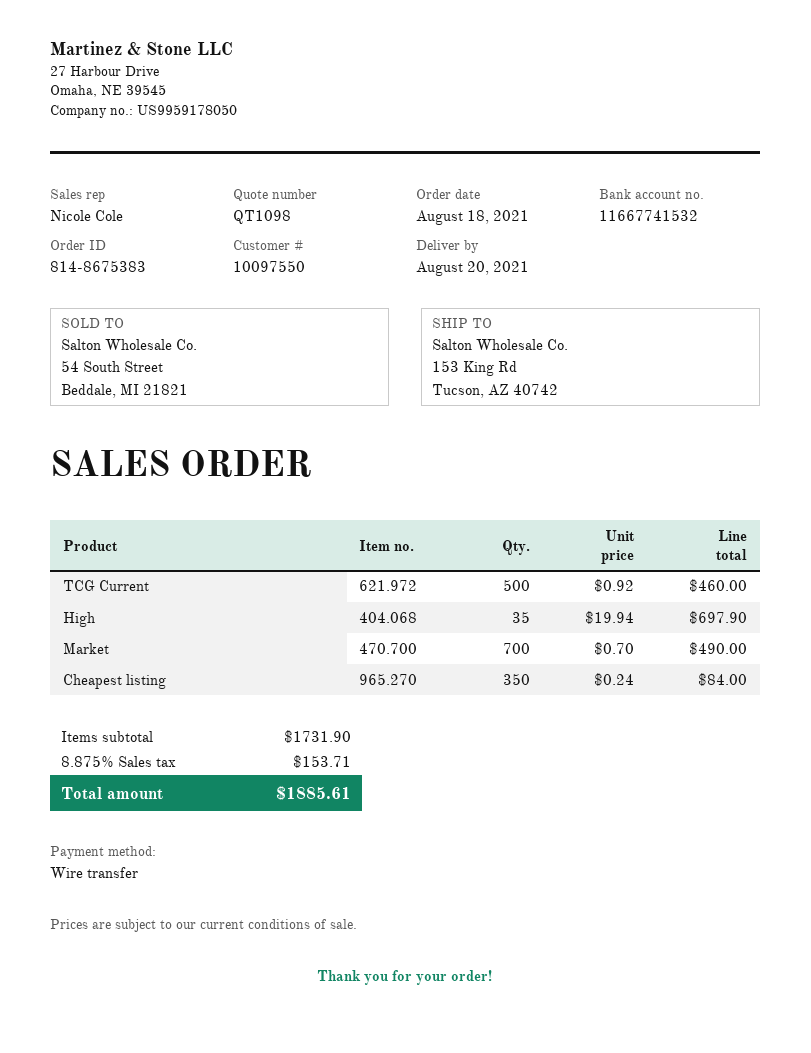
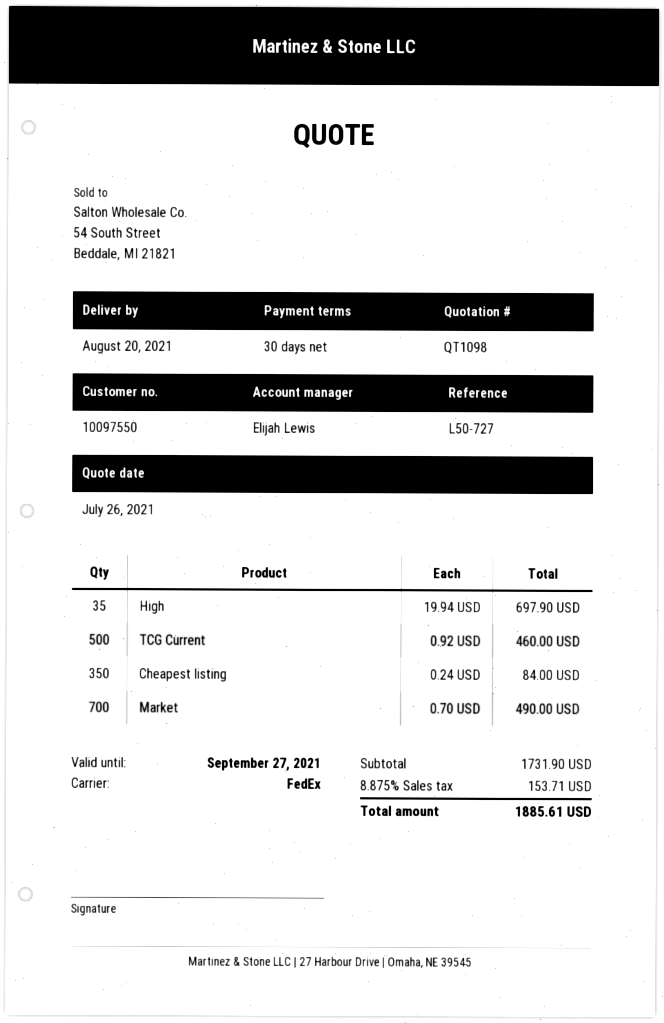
sales rep: Nicole Cole -> Elijah Lewis

